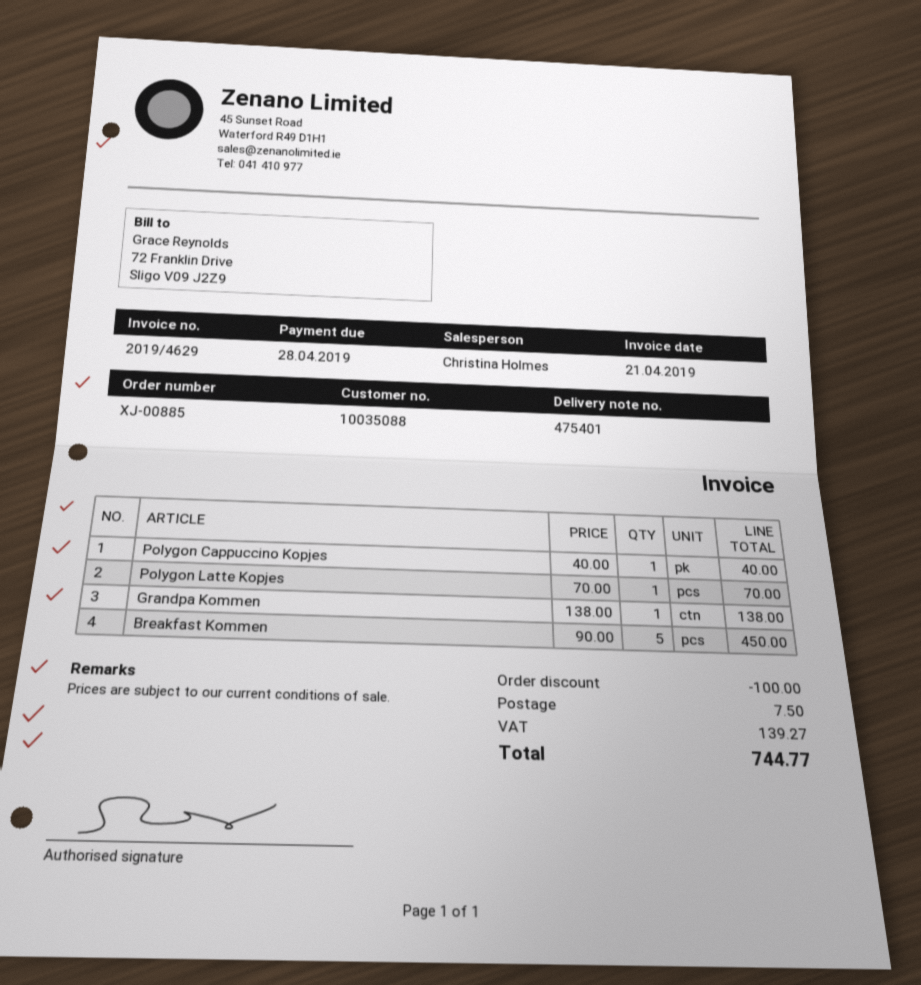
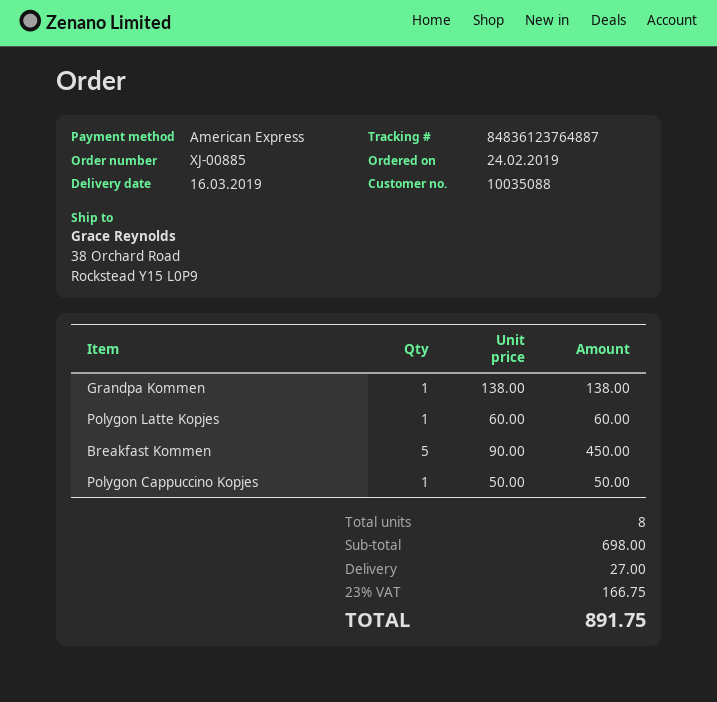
Polygon Cappuccino Kopjes: 1 x 40.00 = 40.00 -> 1 x 50.00 = 50.00
Polygon Latte Kopjes: 1 x 70.00 = 70.00 -> 1 x 60.00 = 60.00
discount: 100.00 -> none
shipping: 7.50 -> 27.00
tax: 139.27 -> 166.75
total: 744.77 -> 891.75

